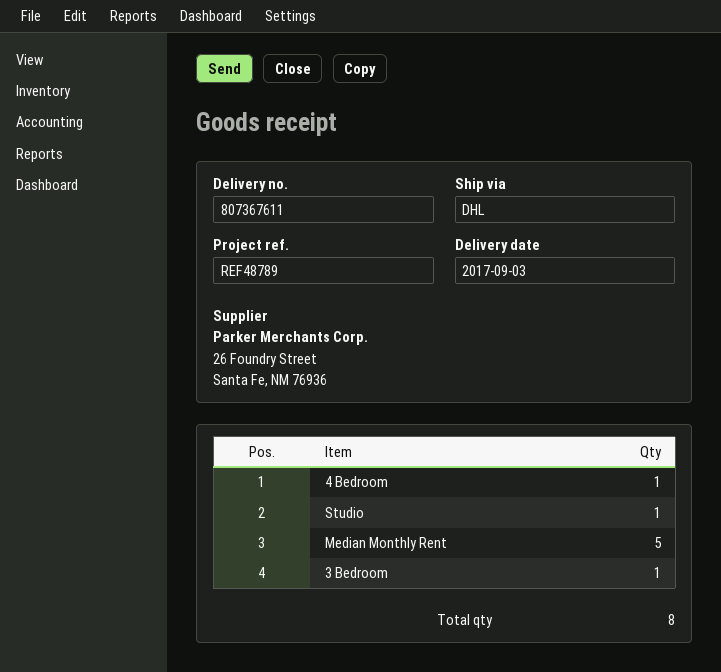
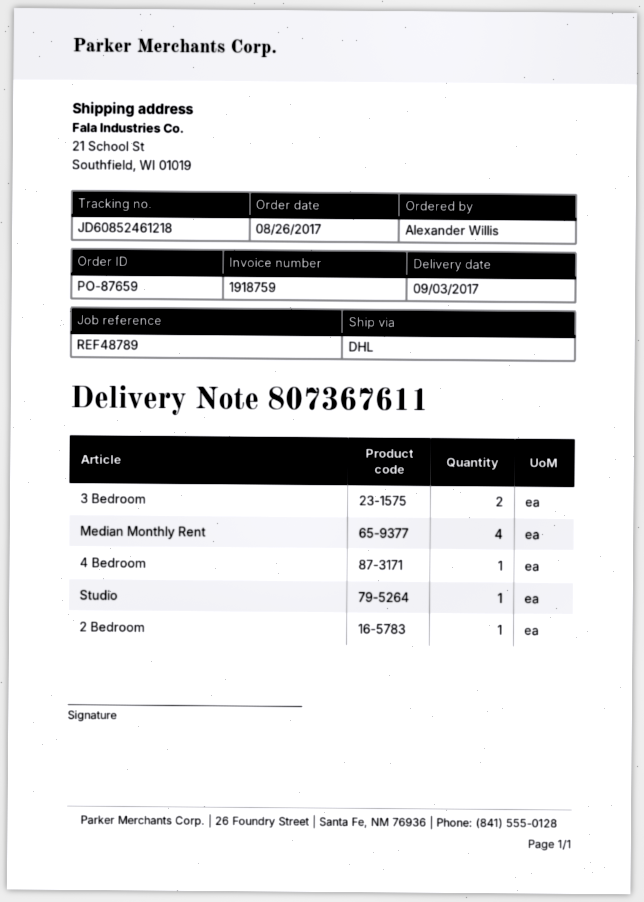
Median Monthly Rent: 5 -> 4
3 Bedroom: 1 -> 2
2 Bedroom: none -> 1

